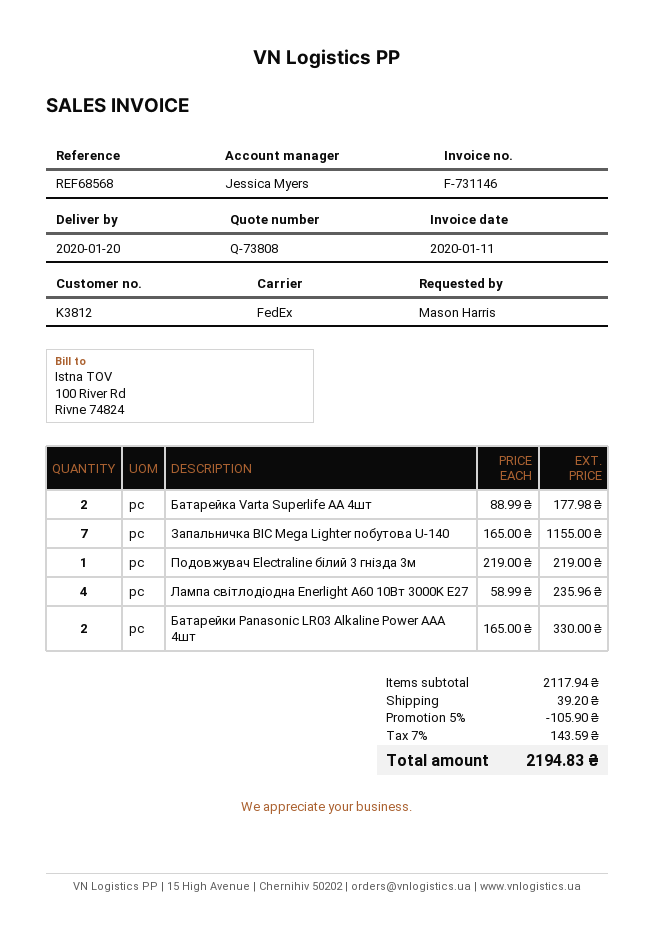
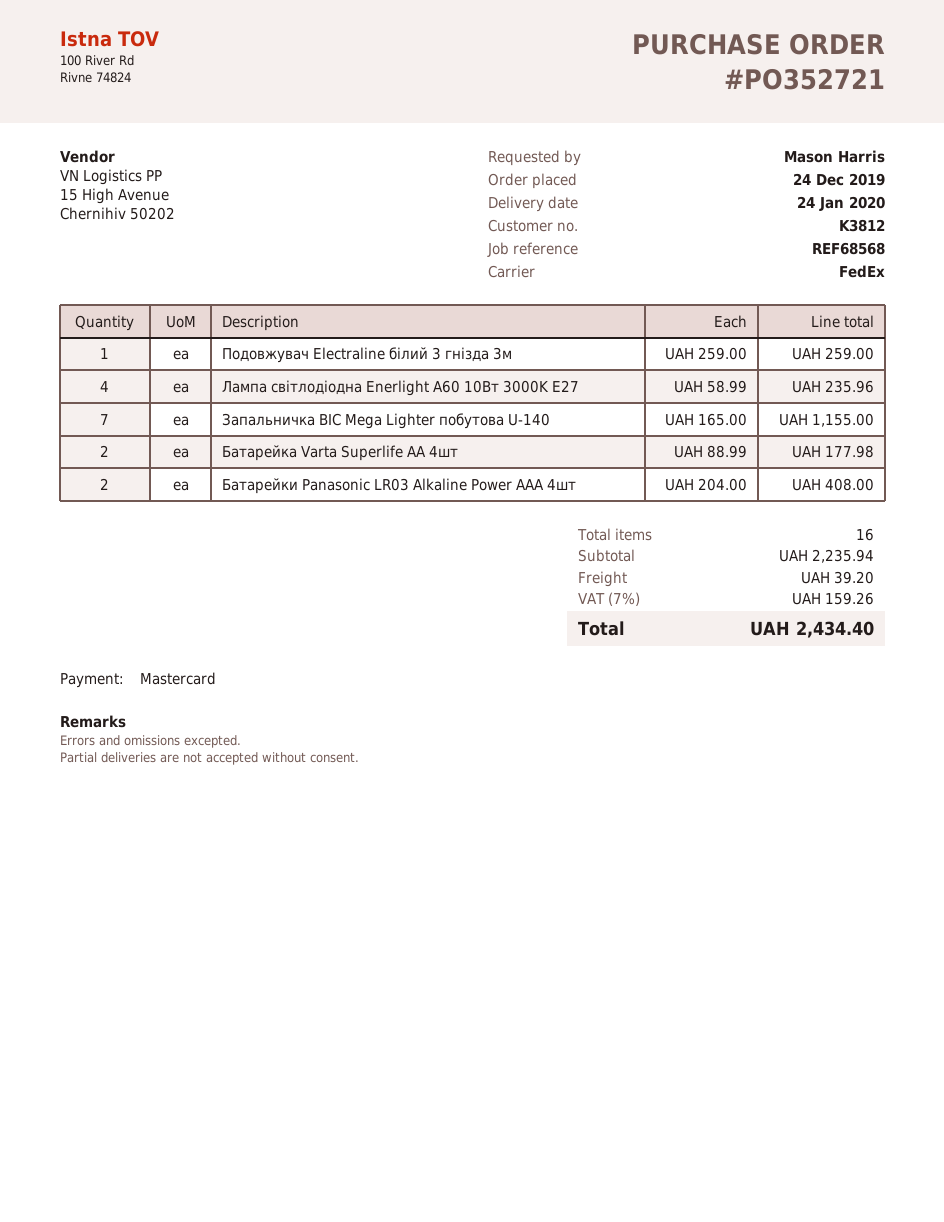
delivery date: 2020-01-20 -> 2020-01-24
Подовжувач Electraline білий 3 гнізда 3м: 1 x 219.00 = 219.00 -> 1 x 259.00 = 259.00
Батарейки Panasonic LR03 Alkaline Power ААА 4шт: 2 x 165.00 = 330.00 -> 2 x 204.00 = 408.00
subtotal: 2117.94 -> 2235.94
discount: 5% = 105.90 -> none
tax: 7% = 143.59 -> 7% = 159.26
total: 2194.83 -> 2434.40

